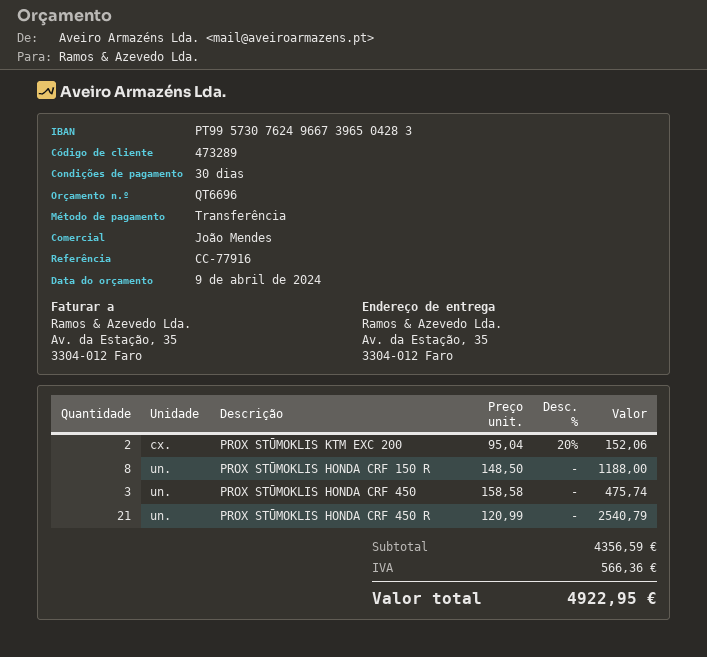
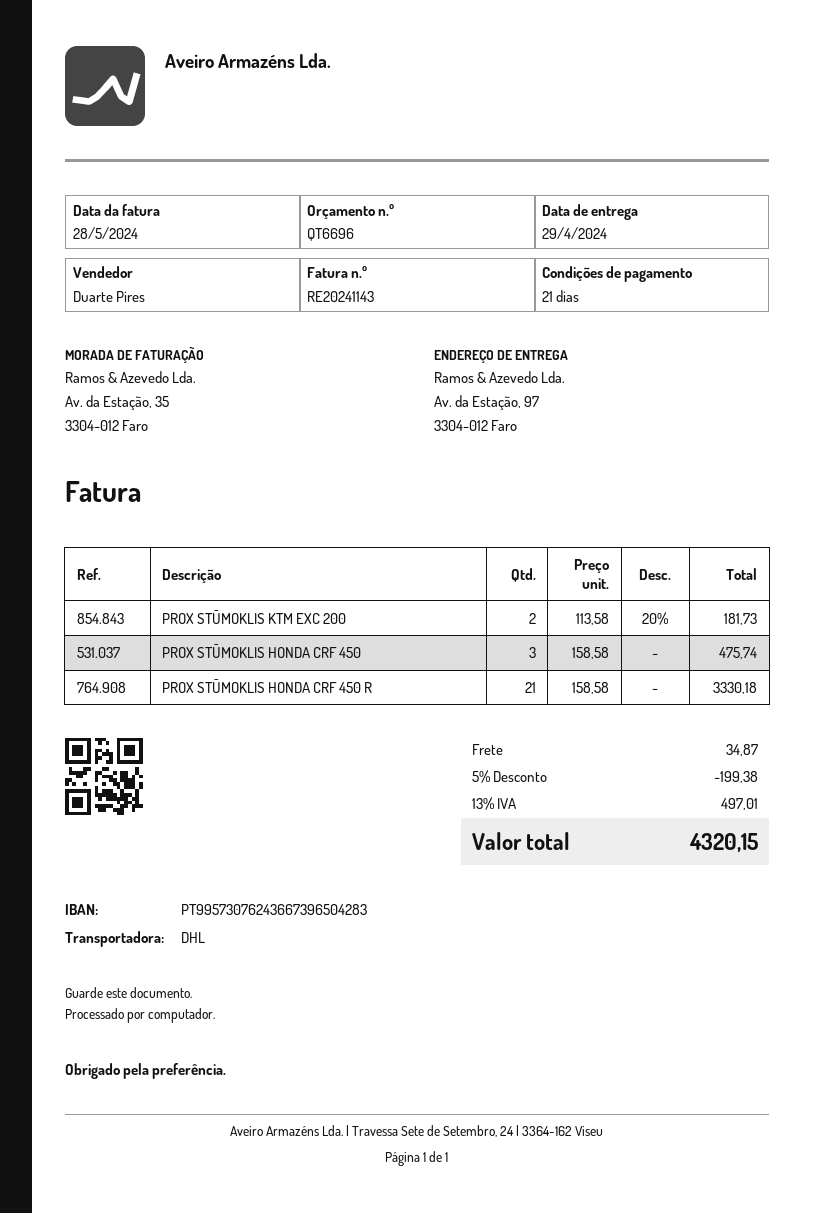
payment terms: 30 days -> 21 days
sales rep: João Mendes -> Duarte Pires
bank account: PT99573076249667396504283 -> PT99573076243667396504283
ship to: Av. da Estação, 35, 3304-012 Faro -> Av. da Estação, 97, 3304-012 Faro
PROX STŪMOKLIS KTM EXC 200: 2 x 95.04 - 20% = 152.06 -> 2 x 113.58 - 20% = 181.73
PROX STŪMOKLIS HONDA CRF 150 R: 8 x 148.50 = 1188.00 -> none
PROX STŪMOKLIS HONDA CRF 450 R: 21 x 120.99 = 2540.79 -> 21 x 158.58 = 3330.18
discount: none -> 5% = 199.38
shipping: none -> 34.87
tax: 566.36 -> 497.01
total: 4922.95 -> 4320.15

